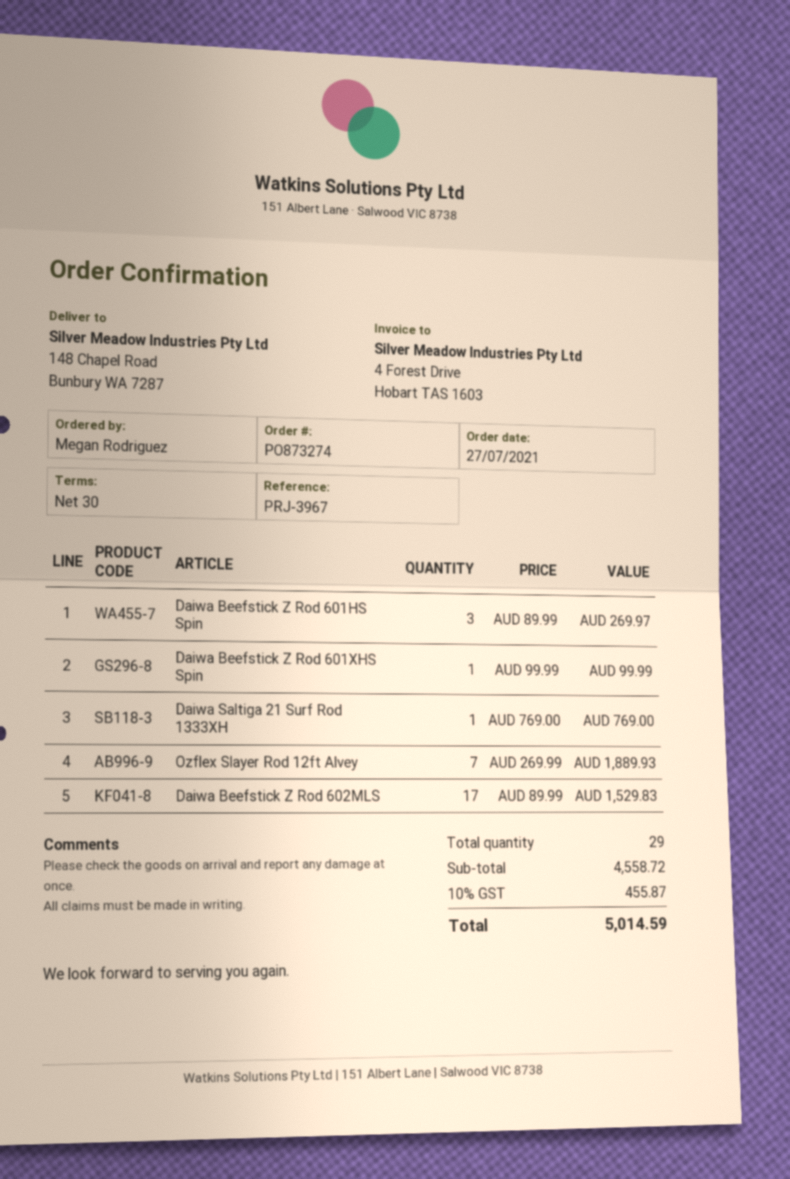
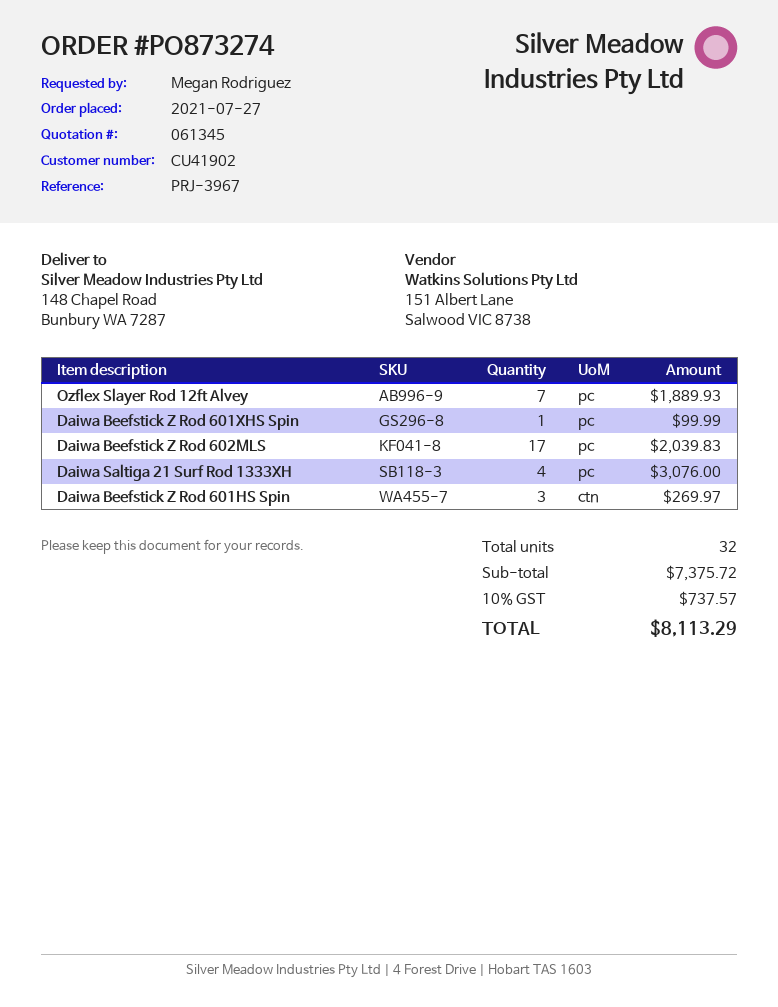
Daiwa Saltiga 21 Surf Rod 1333XH: 1 for 769.00 -> 4 for 3076.00
Daiwa Beefstick Z Rod 602MLS: 17 for 1529.83 -> 17 for 2039.83
total quantity: 29 -> 32
subtotal: 4558.72 -> 7375.72
tax: 10% = 455.87 -> 10% = 737.57
total: 5014.59 -> 8113.29

